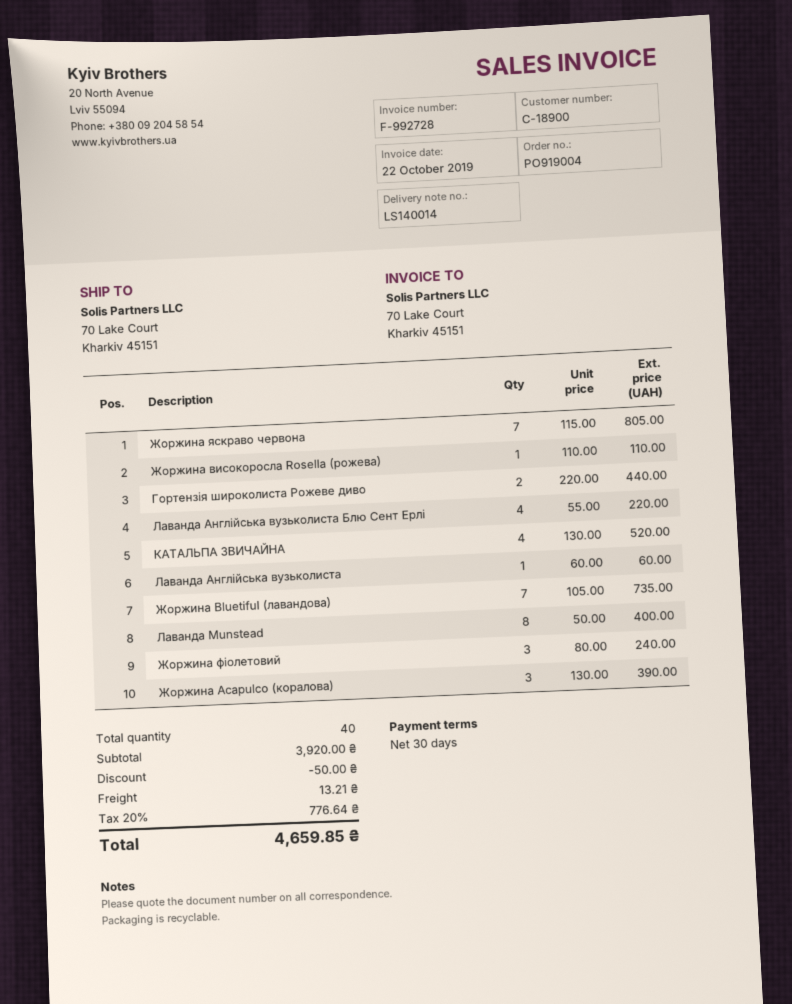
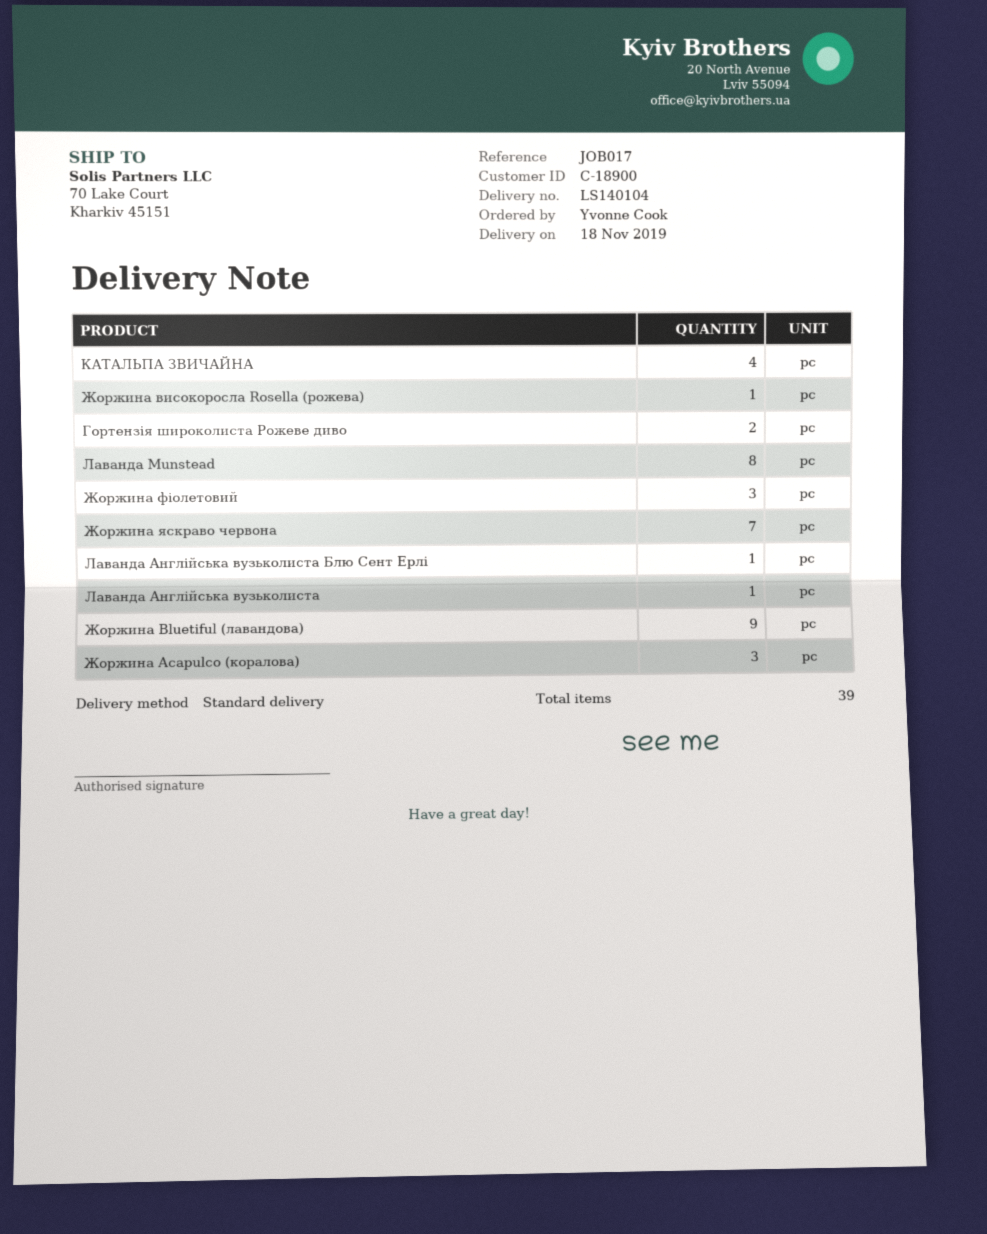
delivery note number: LS140014 -> LS140104
Лаванда Англійська вузьколиста Блю Сент Ерлі: 4 -> 1
Жоржина Bluetiful (лавандова): 7 -> 9
total quantity: 40 -> 39

